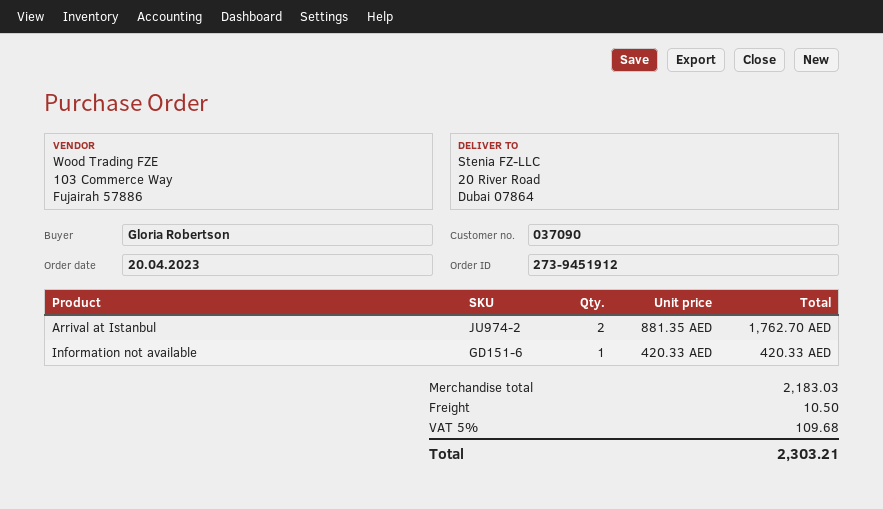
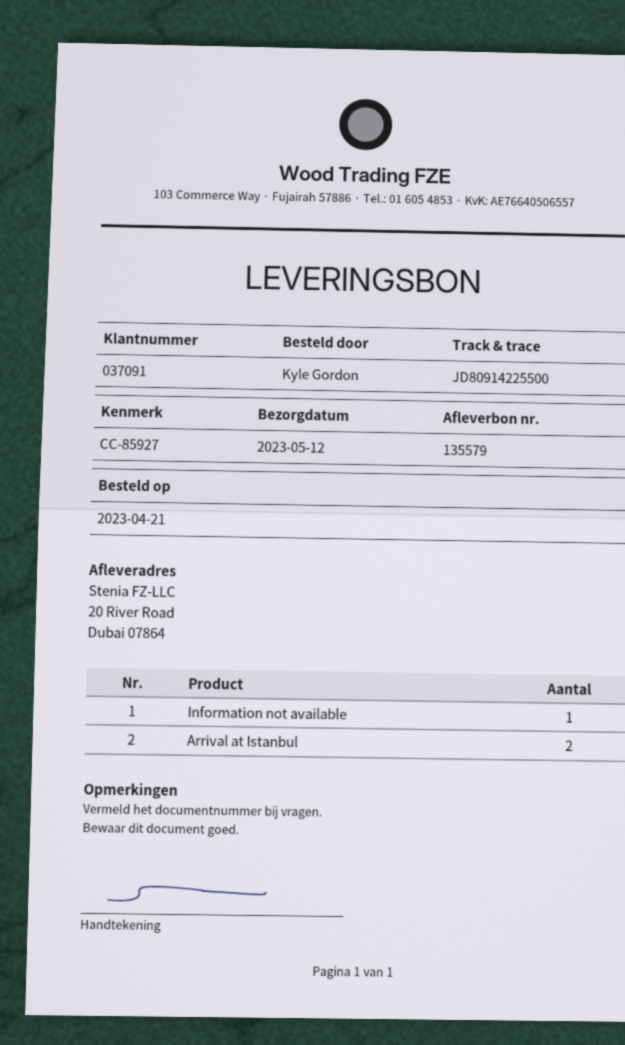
order date: 2023-04-20 -> 2023-04-21
customer number: 037090 -> 037091
ordered by: Gloria Robertson -> Kyle Gordon

